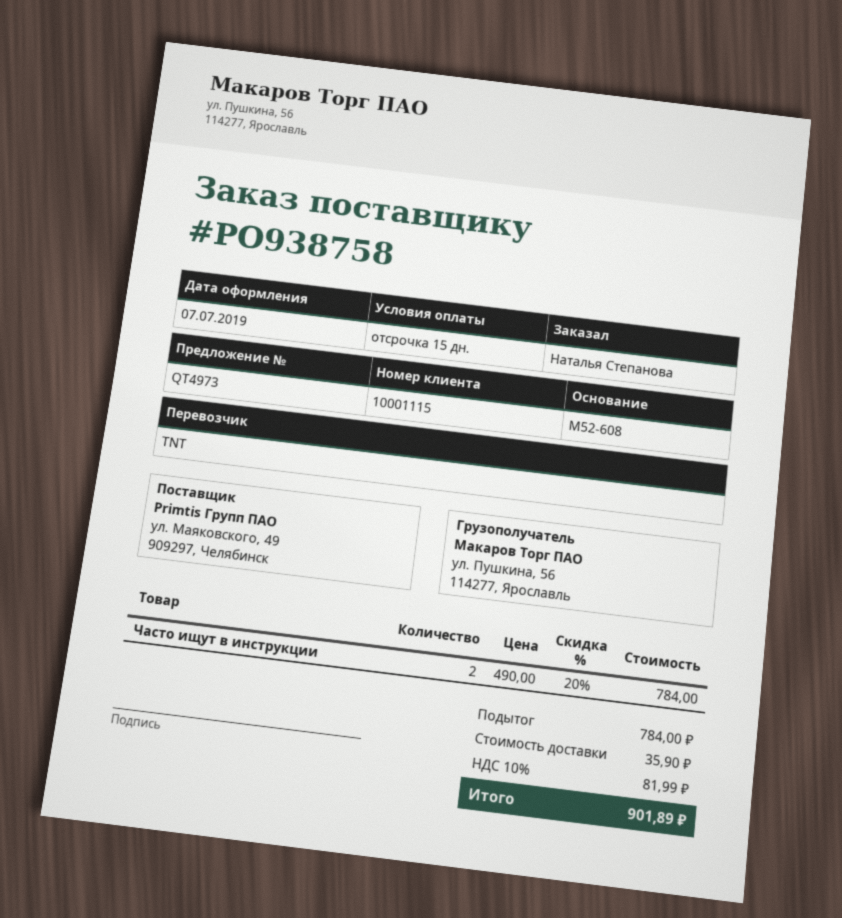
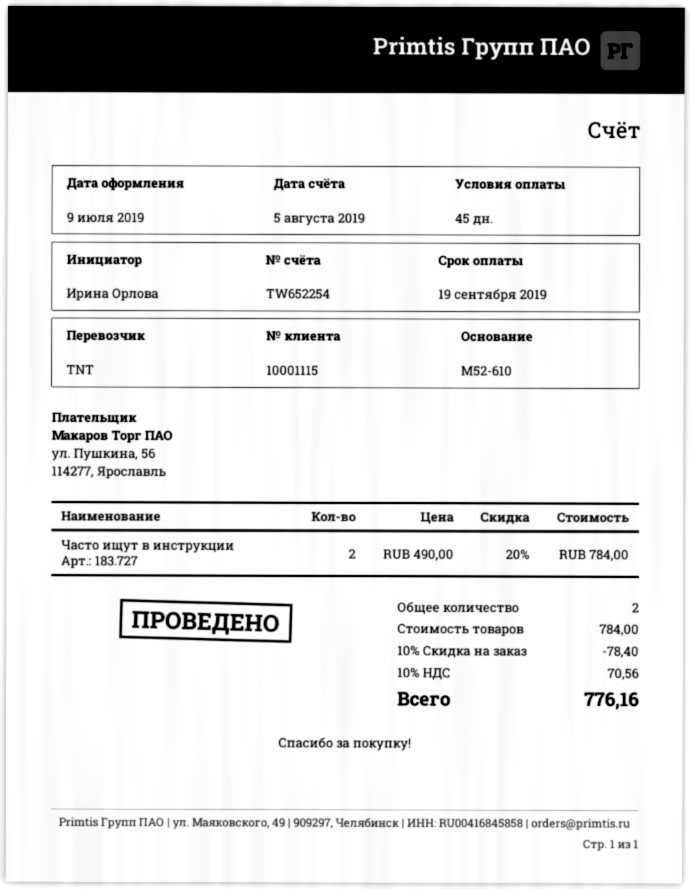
order date: 2019-07-07 -> 2019-07-09
payment terms: 15 days -> 45 days
reference: M52-608 -> M52-610
ordered by: Наталья Степанова -> Ирина Орлова
discount: none -> 10% = 78.40
shipping: 35.90 -> none
tax: 10% = 81.99 -> 10% = 70.56
total: 901.89 -> 776.16

